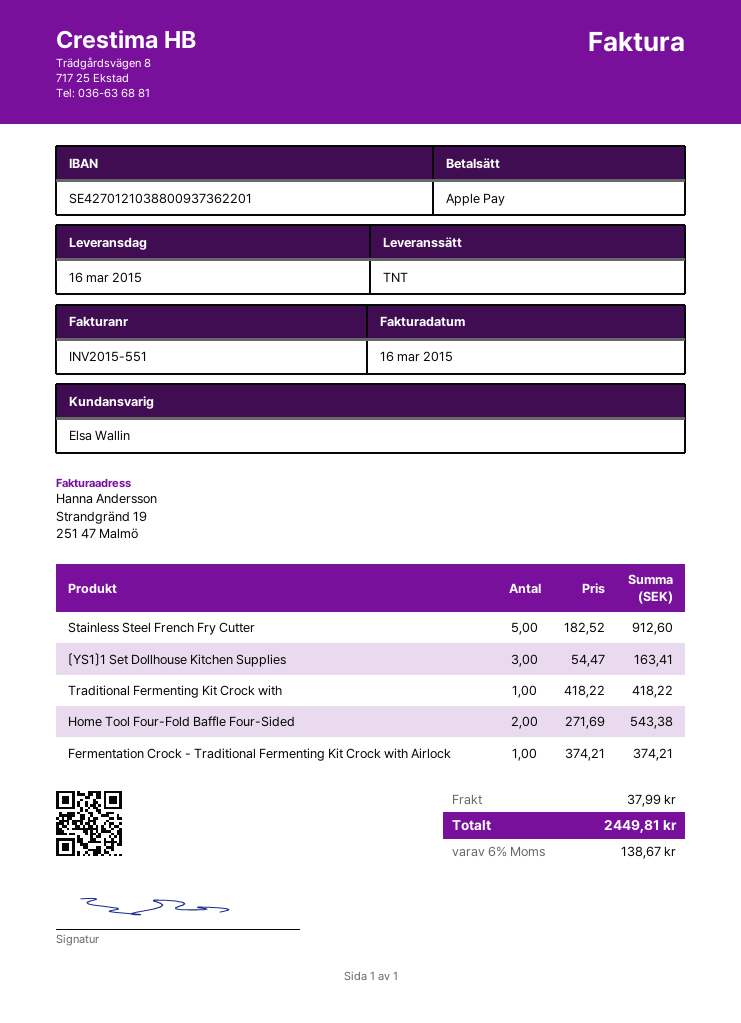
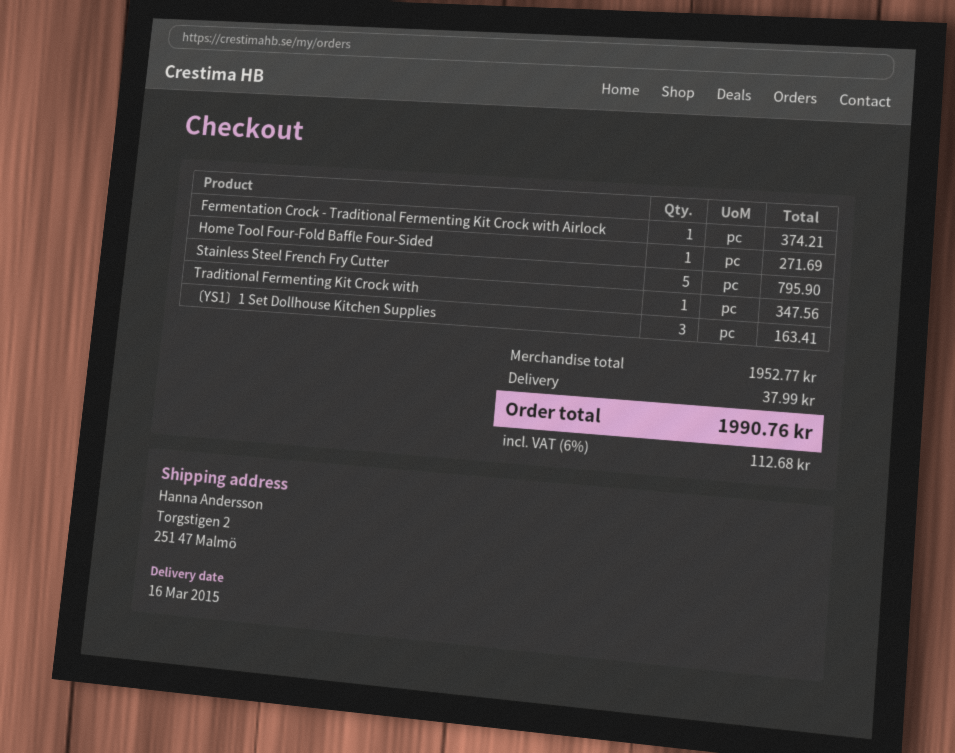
Stainless Steel French Fry Cutter: 5 for 912.60 -> 5 for 795.90
Traditional Fermenting Kit Crock with: 1 for 418.22 -> 1 for 347.56
Home Tool Four-Fold Baffle Four-Sided: 2 for 543.38 -> 1 for 271.69
tax: 6% = 138.67 -> 6% = 112.68
total: 2449.81 -> 1990.76

